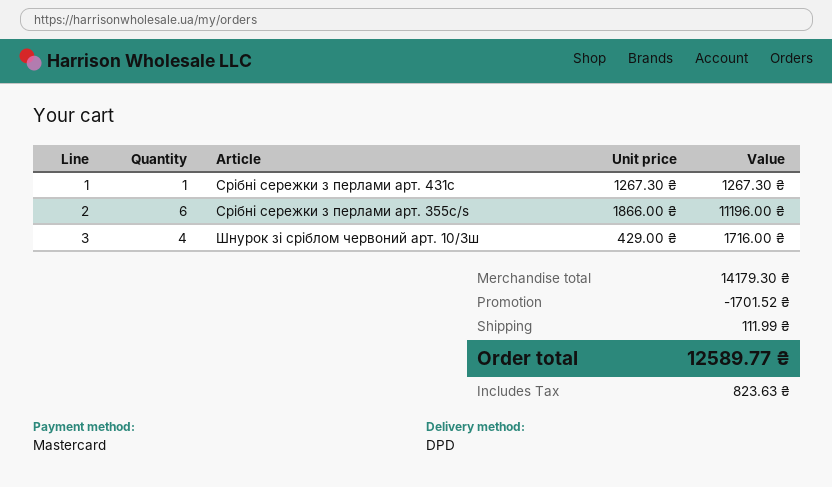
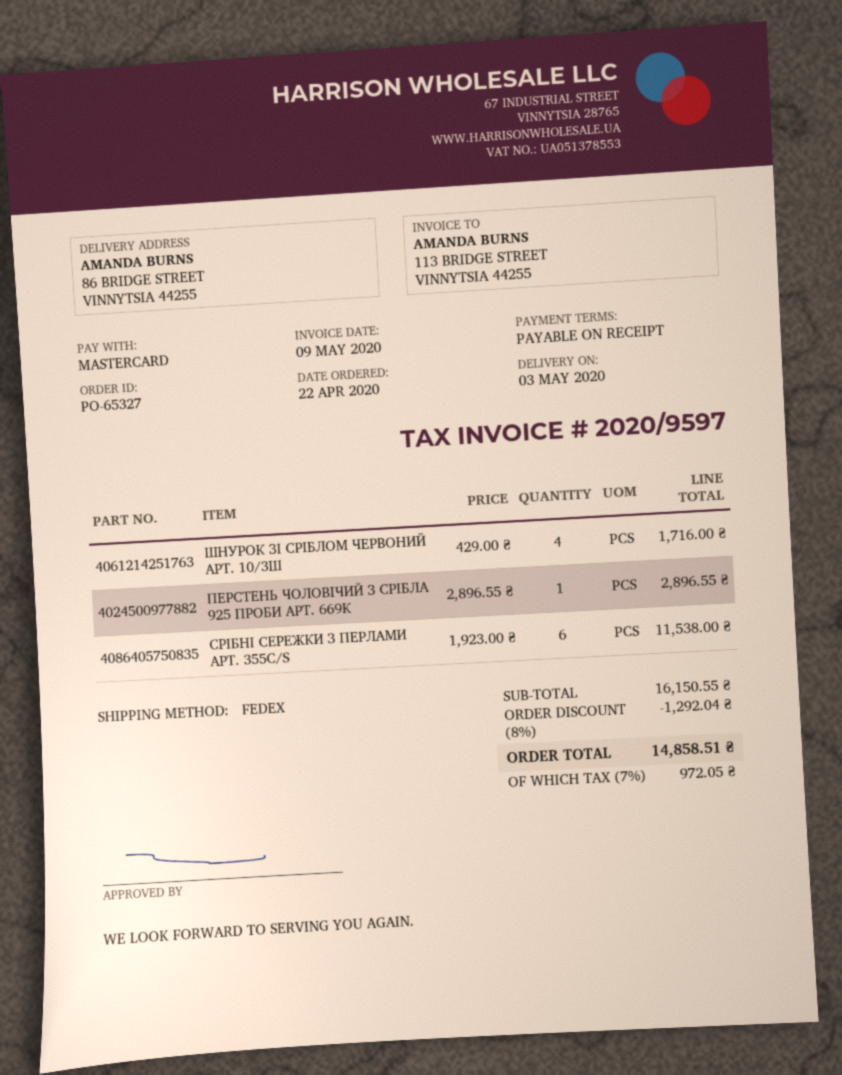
shipping method: DPD -> FedEx
Срібні сережки з перлами арт. 431с: 1 x 1267.30 = 1267.30 -> none
Срібні сережки з перлами арт. 355с/s: 6 x 1866.00 = 11196.00 -> 6 x 1923.00 = 11538.00
ПЕРСТЕНЬ ЧОЛОВІЧИЙ З СРІБЛА 925 ПРОБИ АРТ. 669К: none -> 1 x 2896.55 = 2896.55
subtotal: 14179.30 -> 16150.55
discount: 1701.52 -> 1292.04
shipping: 111.99 -> none
tax: 823.63 -> 972.05
total: 12589.77 -> 14858.51

